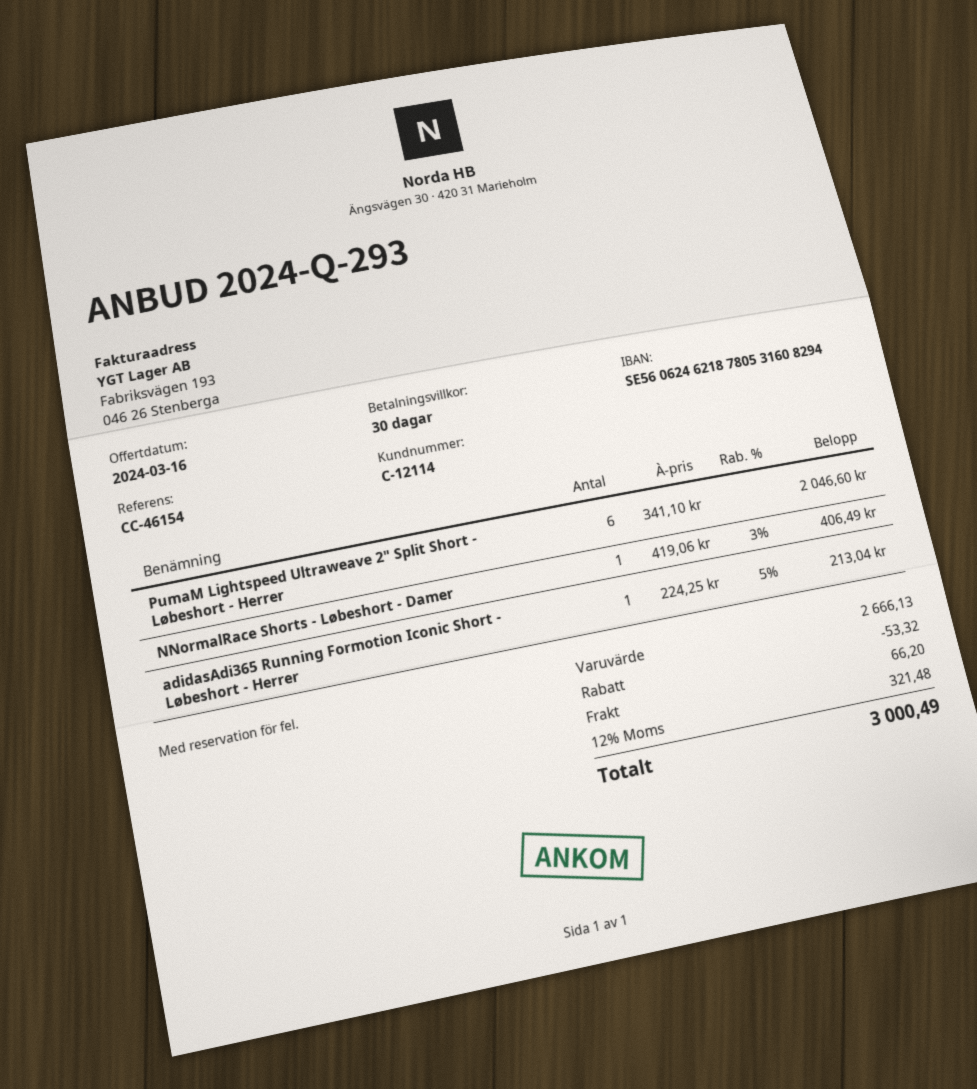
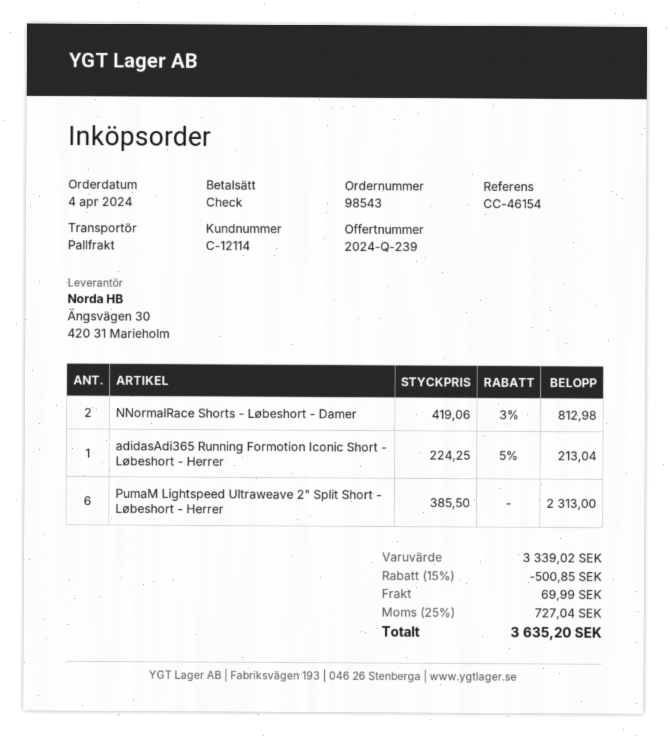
quote number: 2024-Q-293 -> 2024-Q-239
PumaM Lightspeed Ultraweave 2" Split Short - Løbeshort - Herrer: 6 x 341.10 = 2046.60 -> 6 x 385.50 = 2313.00
NNormalRace Shorts - Løbeshort - Damer: 1 x 419.06 - 3% = 406.49 -> 2 x 419.06 - 3% = 812.98
subtotal: 2666.13 -> 3339.02
discount: 53.32 -> 500.85
shipping: 66.20 -> 69.99
tax: 12% = 321.48 -> 25% = 727.04
total: 3000.49 -> 3635.20

